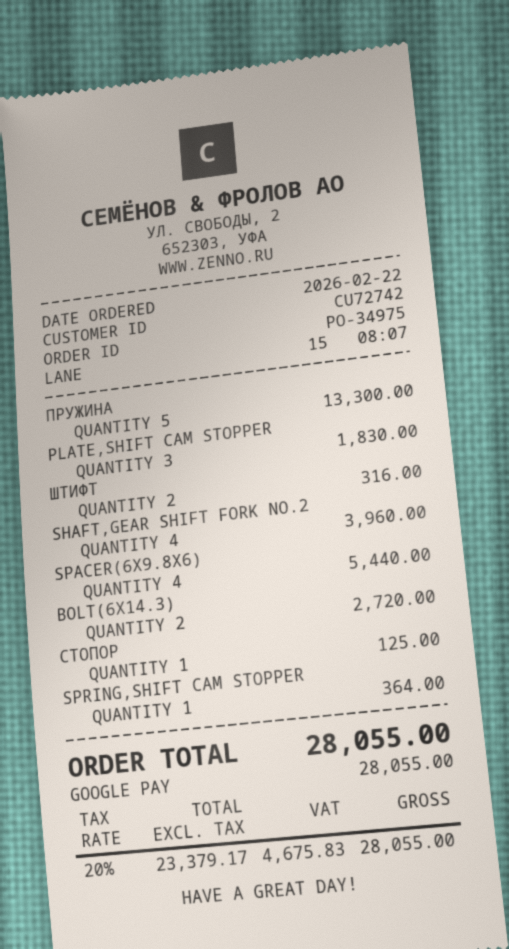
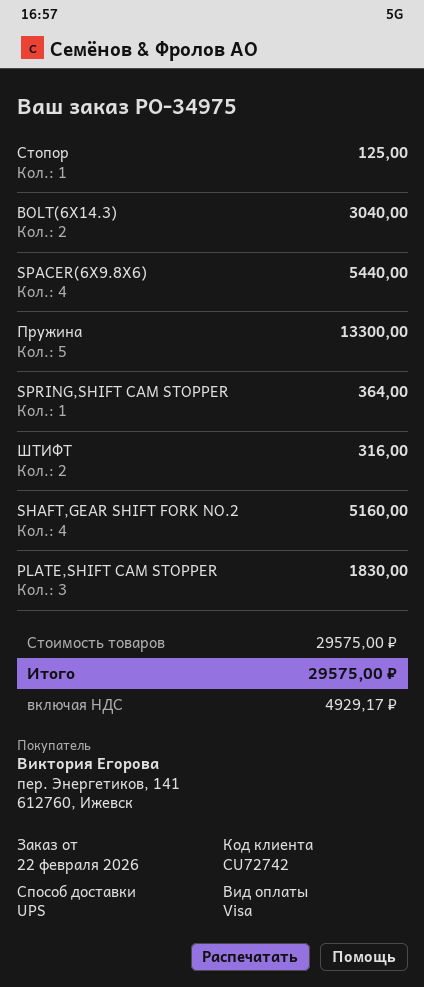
payment method: Google Pay -> Visa
SHAFT,GEAR SHIFT FORK NO.2: 4 for 3960.00 -> 4 for 5160.00
BOLT(6X14.3): 2 for 2720.00 -> 2 for 3040.00
tax: 4675.83 -> 4929.17
total: 28055.00 -> 29575.00

